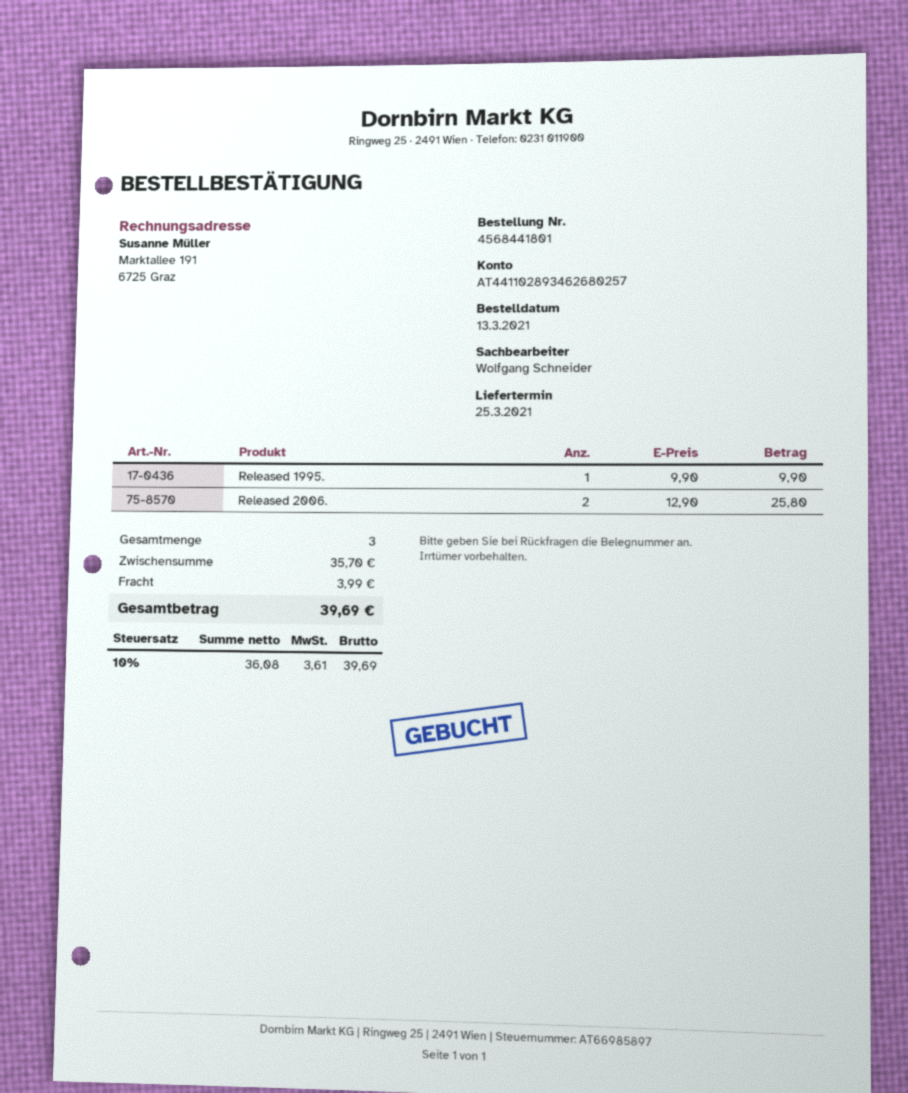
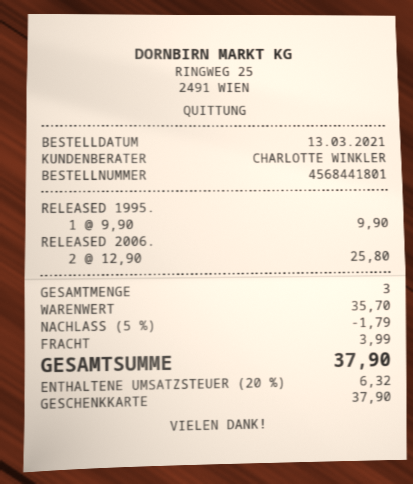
sales rep: Wolfgang Schneider -> CHARLOTTE WINKLER
discount: none -> 5% = 1.79
tax: 10% = 3.61 -> 20% = 6.32
total: 39.69 -> 37.90

